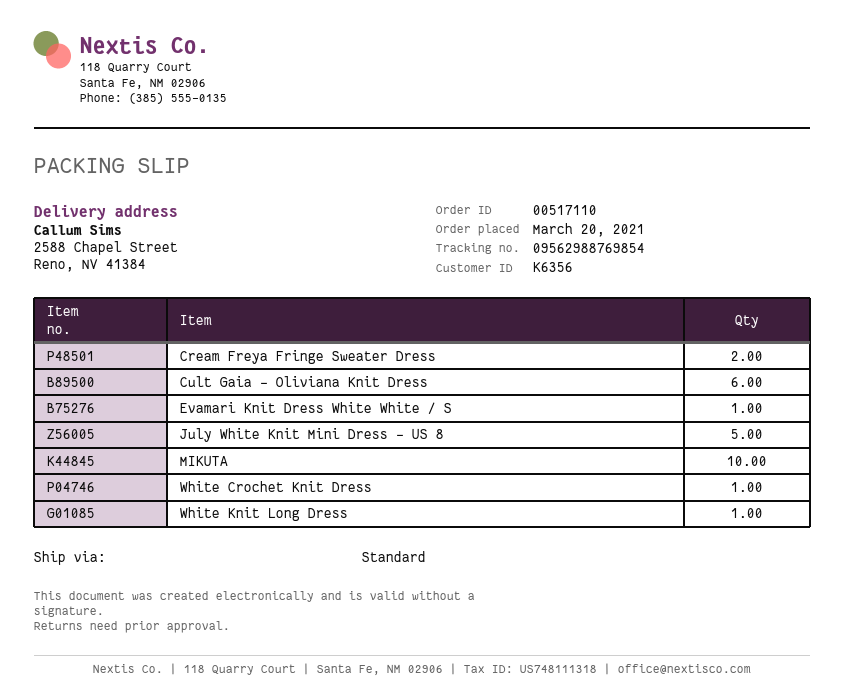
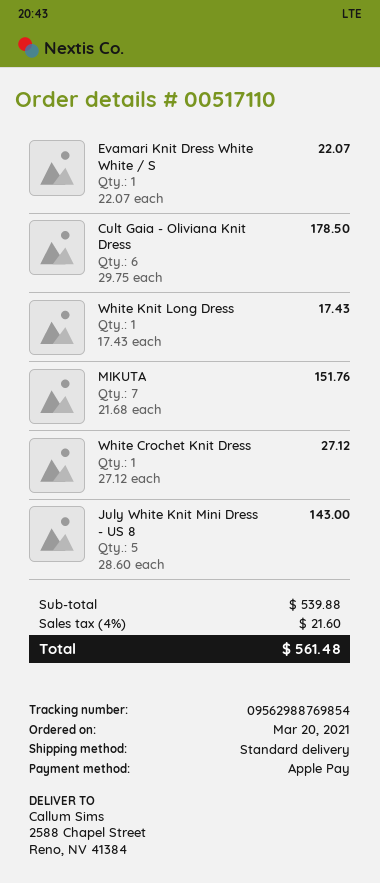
Cream Freya Fringe Sweater Dress: 2 -> none
MIKUTA: 10 -> 7

